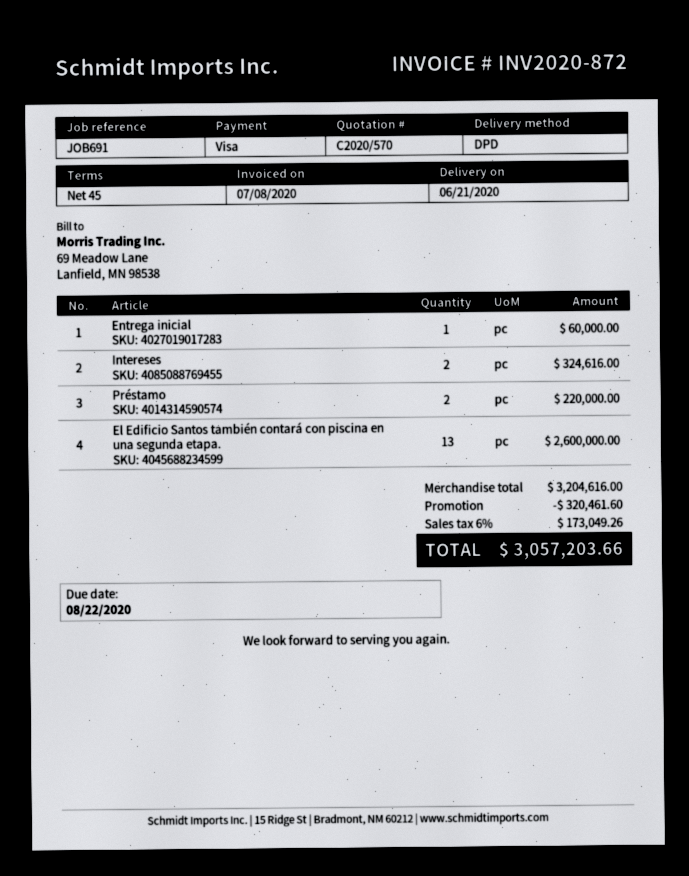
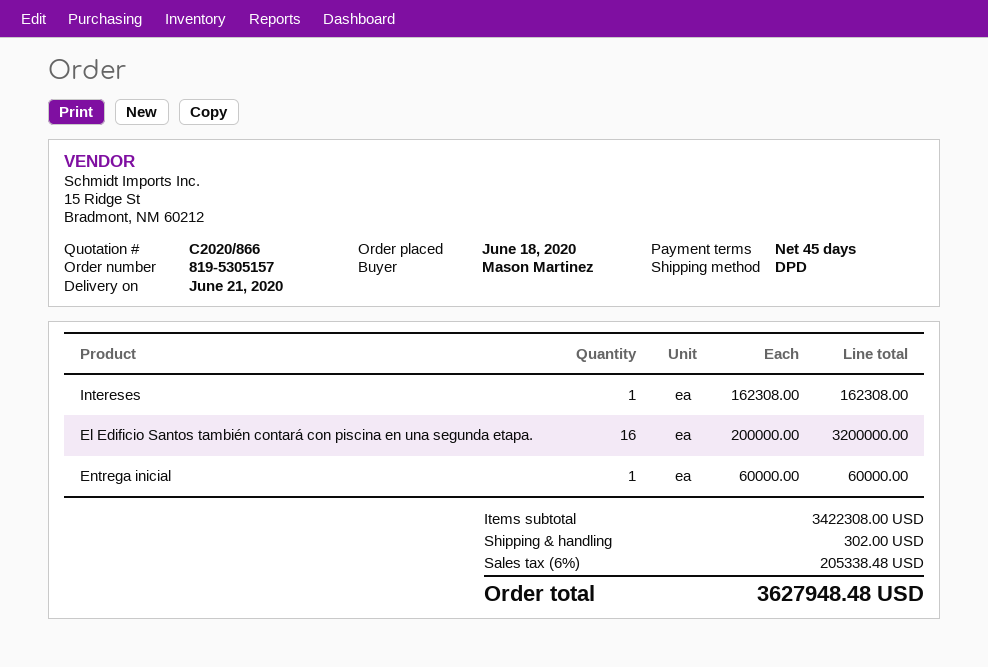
quote number: C2020/570 -> C2020/866
Intereses: 2 for 324616.00 -> 1 for 162308.00
Préstamo: 2 for 220000.00 -> none
El Edificio Santos también contará con piscina en una segunda etapa.: 13 for 2600000.00 -> 16 for 3200000.00
subtotal: 3204616.00 -> 3422308.00
discount: 320461.60 -> none
shipping: none -> 302.00
tax: 6% = 173049.26 -> 6% = 205338.48
total: 3057203.66 -> 3627948.48

